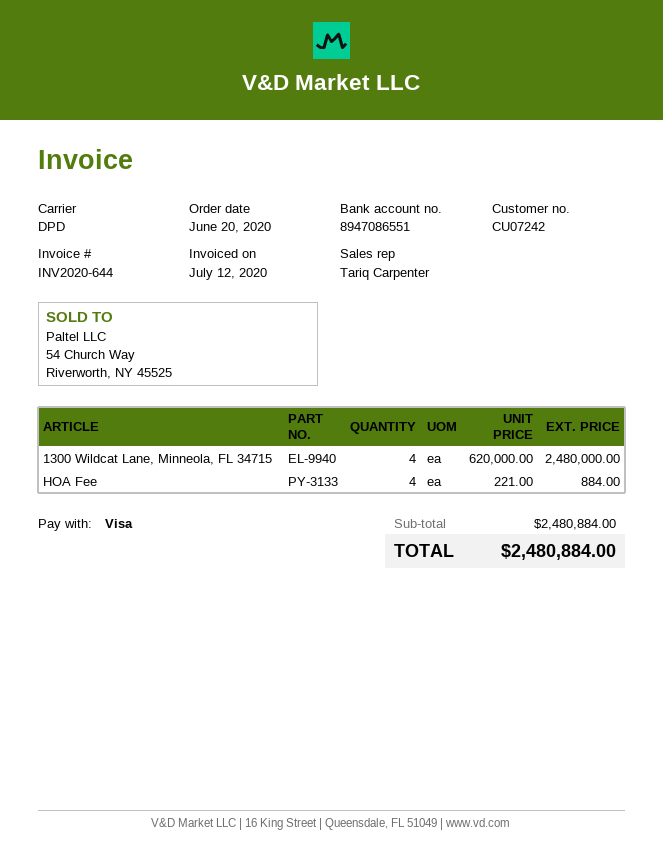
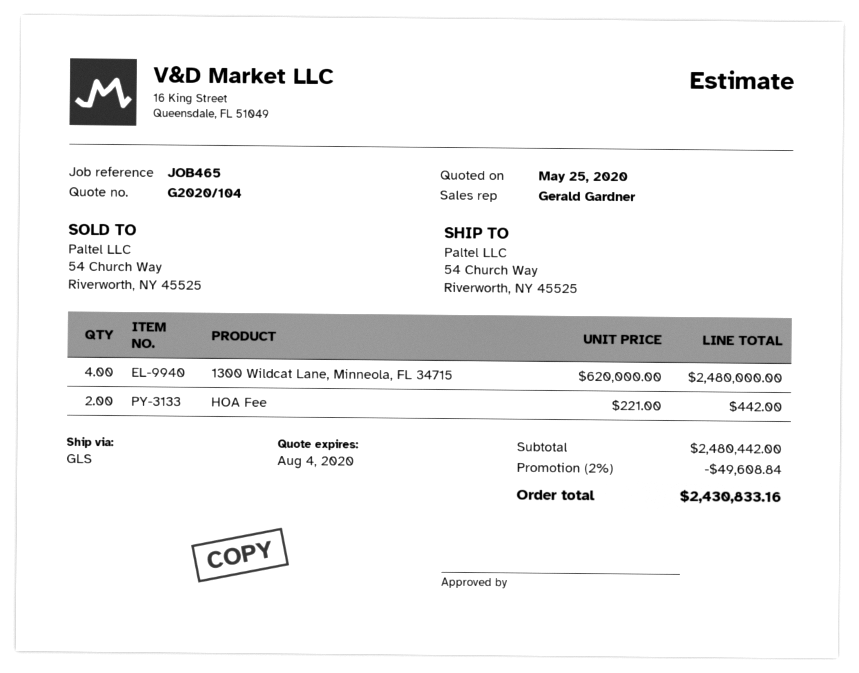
sales rep: Tariq Carpenter -> Gerald Gardner
shipping method: DPD -> GLS
HOA Fee: 4 x 221.00 = 884.00 -> 2 x 221.00 = 442.00
subtotal: 2480884.00 -> 2480442.00
discount: none -> 2% = 49608.84
total: 2480884.00 -> 2430833.16

